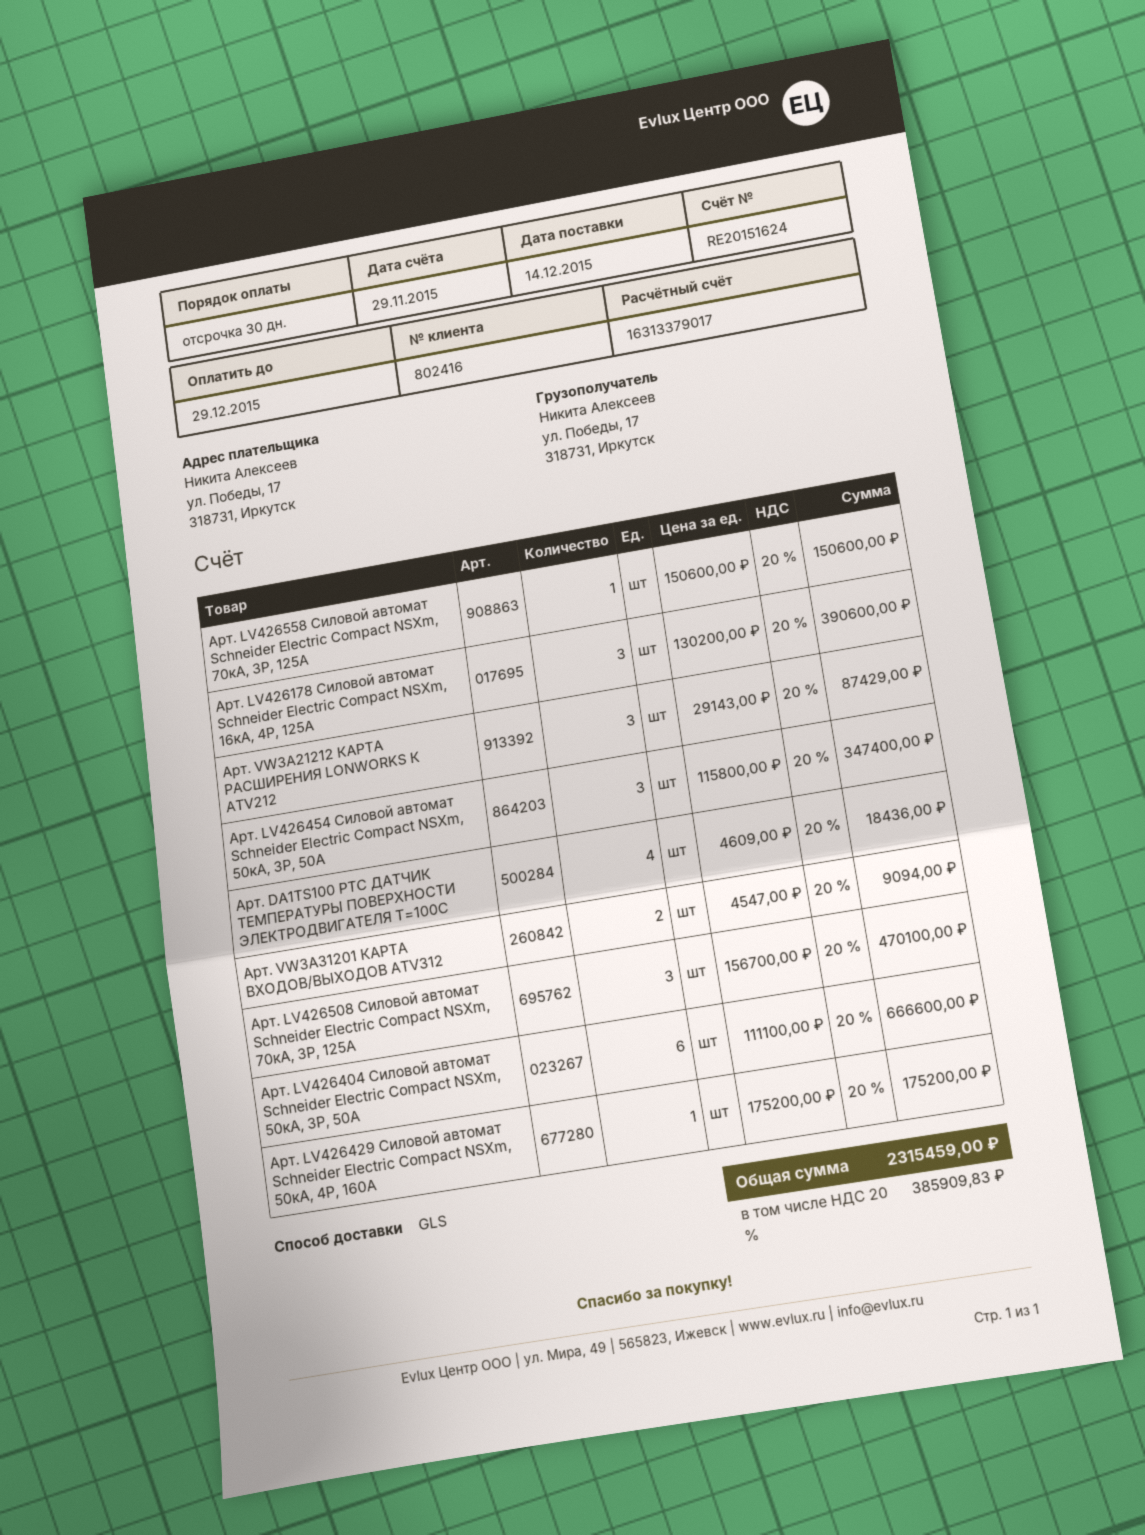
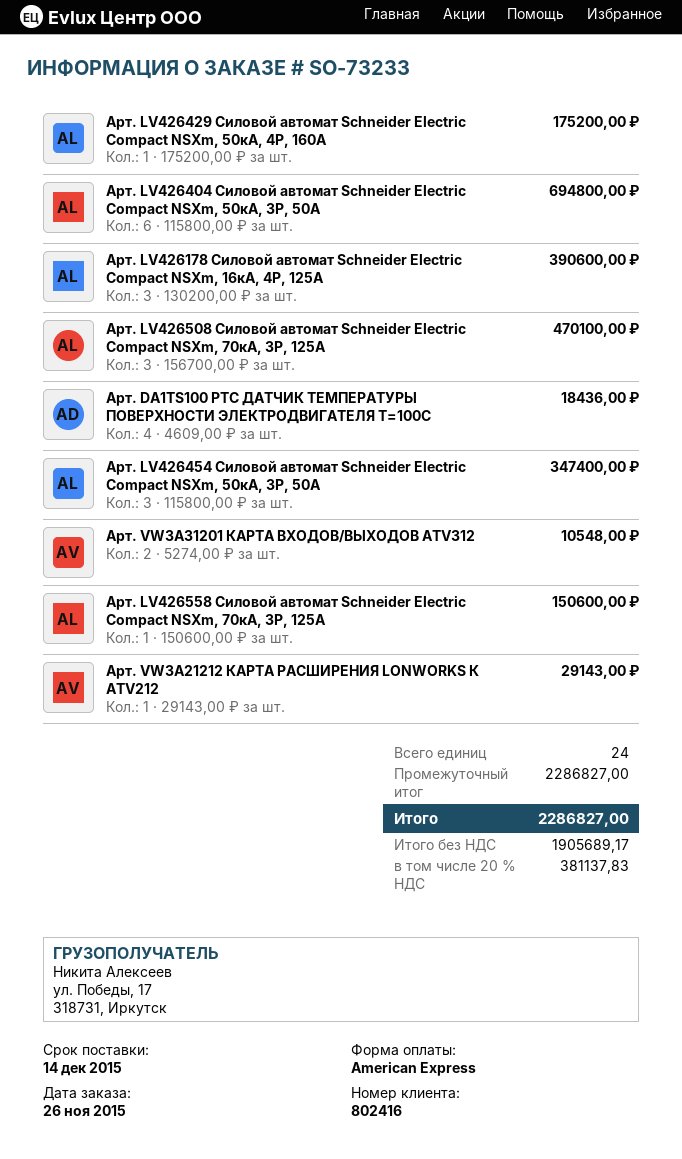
Арт. VW3A21212 КАРТА РАСШИРЕНИЯ LONWORKS К ATV212: 3 x 29143.00 = 87429.00 -> 1 x 29143.00 = 29143.00
Арт. VW3A31201 КАРТА ВХОДОВ/ВЫХОДОВ ATV312: 2 x 4547.00 = 9094.00 -> 2 x 5274.00 = 10548.00
Арт. LV426404 Силовой автомат Schneider Electric Compact NSXm, 50кА, 3P, 50А: 6 x 111100.00 = 666600.00 -> 6 x 115800.00 = 694800.00
tax: 20% = 385909.83 -> 20% = 381137.83
total: 2315459.00 -> 2286827.00

